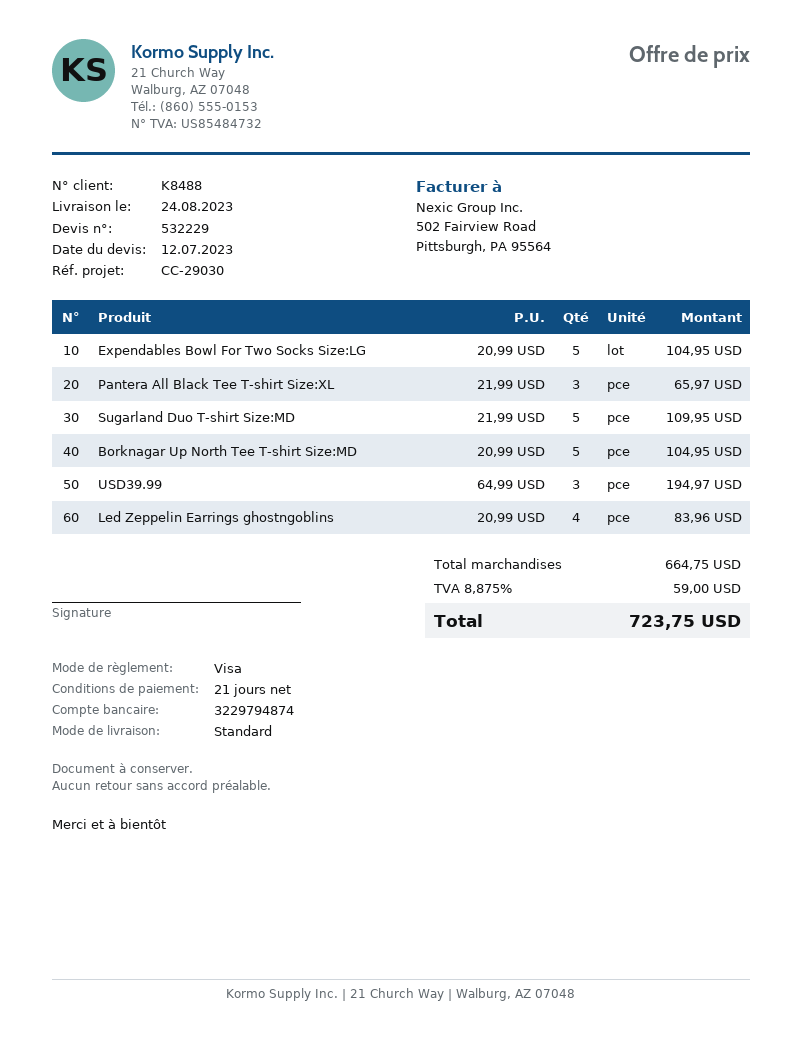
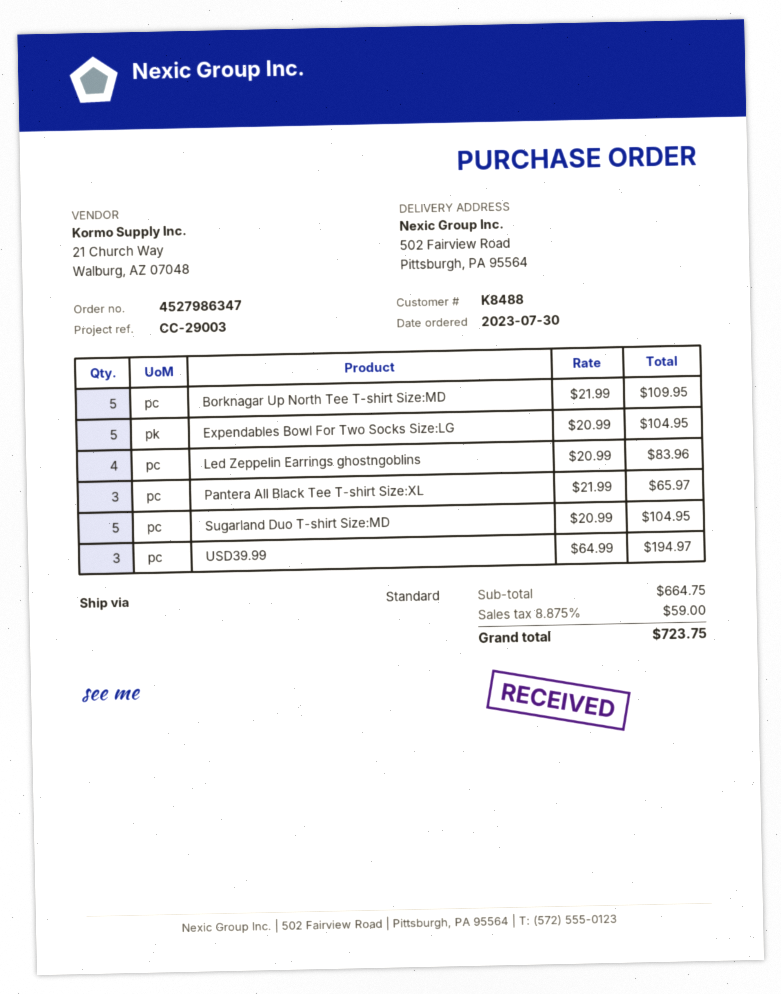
reference: CC-29030 -> CC-29003
Sugarland Duo T-shirt Size:MD: 5 x 21.99 = 109.95 -> 5 x 20.99 = 104.95
Borknagar Up North Tee T-shirt Size:MD: 5 x 20.99 = 104.95 -> 5 x 21.99 = 109.95

